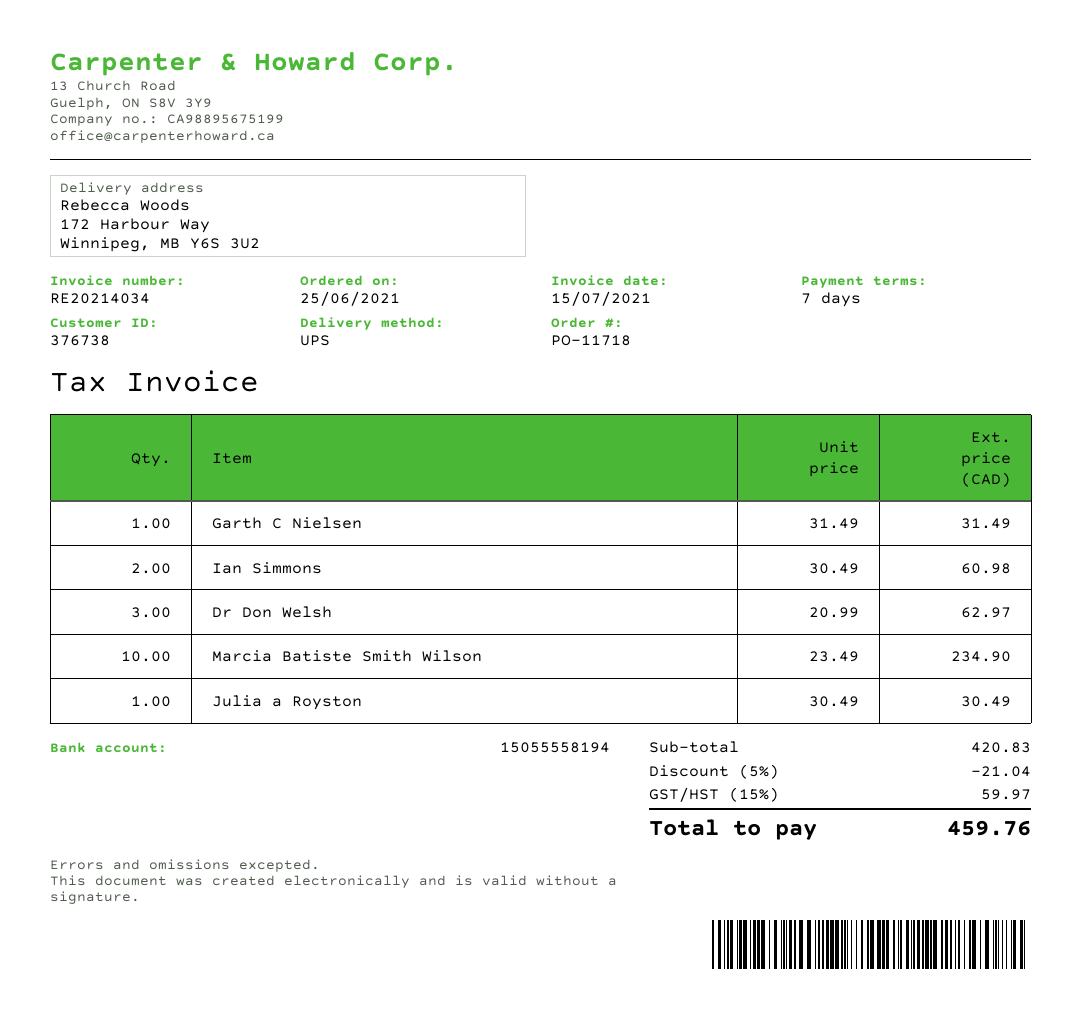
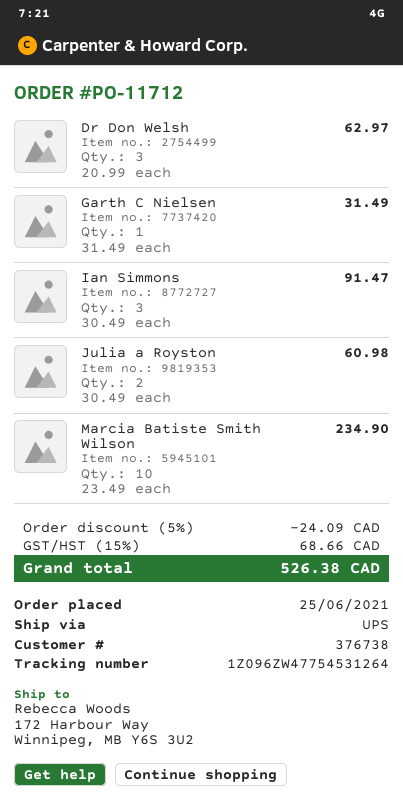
order number: PO-11718 -> PO-11712
Ian Simmons: 2 x 30.49 = 60.98 -> 3 x 30.49 = 91.47
Julia a Royston: 1 x 30.49 = 30.49 -> 2 x 30.49 = 60.98
discount: 5% = 21.04 -> 5% = 24.09
tax: 15% = 59.97 -> 15% = 68.66
total: 459.76 -> 526.38

